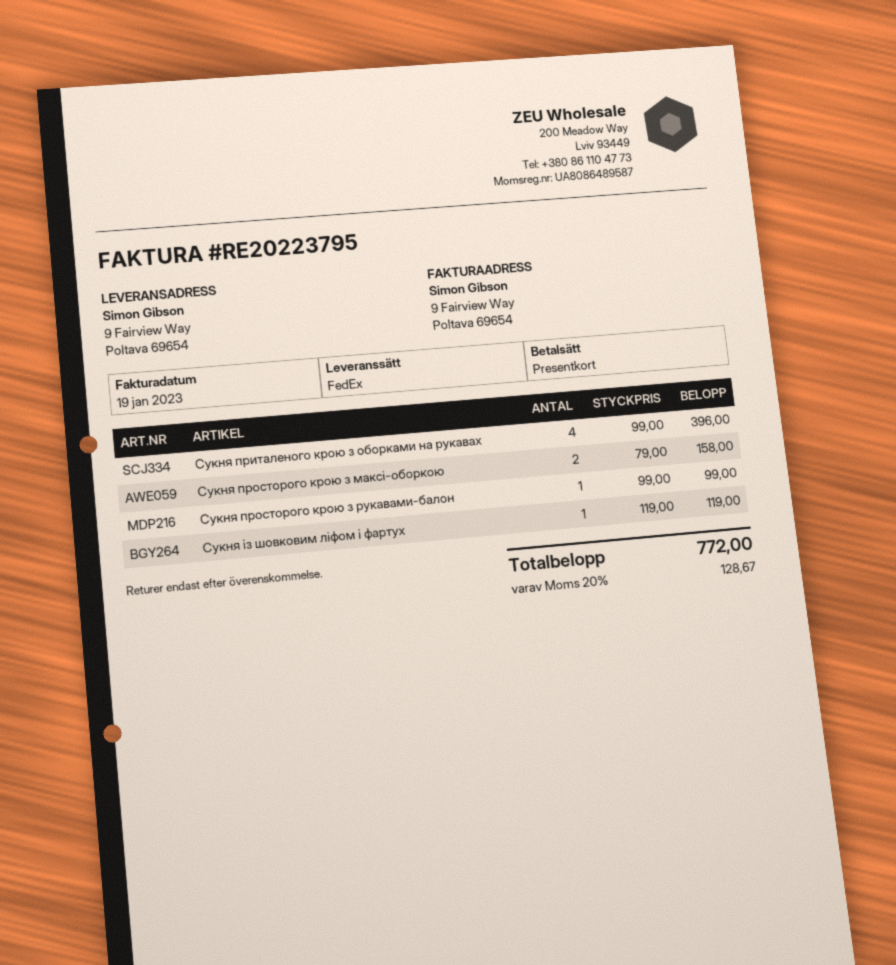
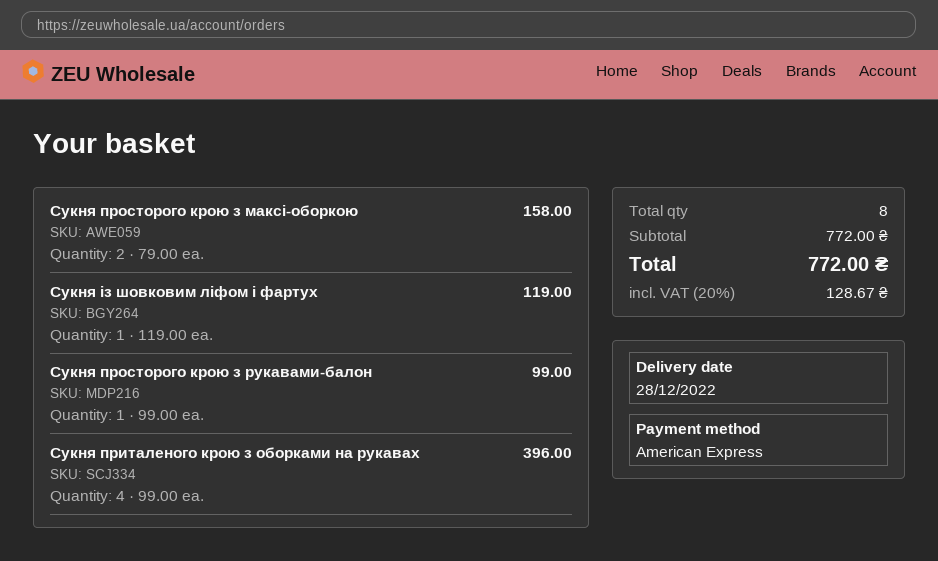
payment method: gift card -> American Express

